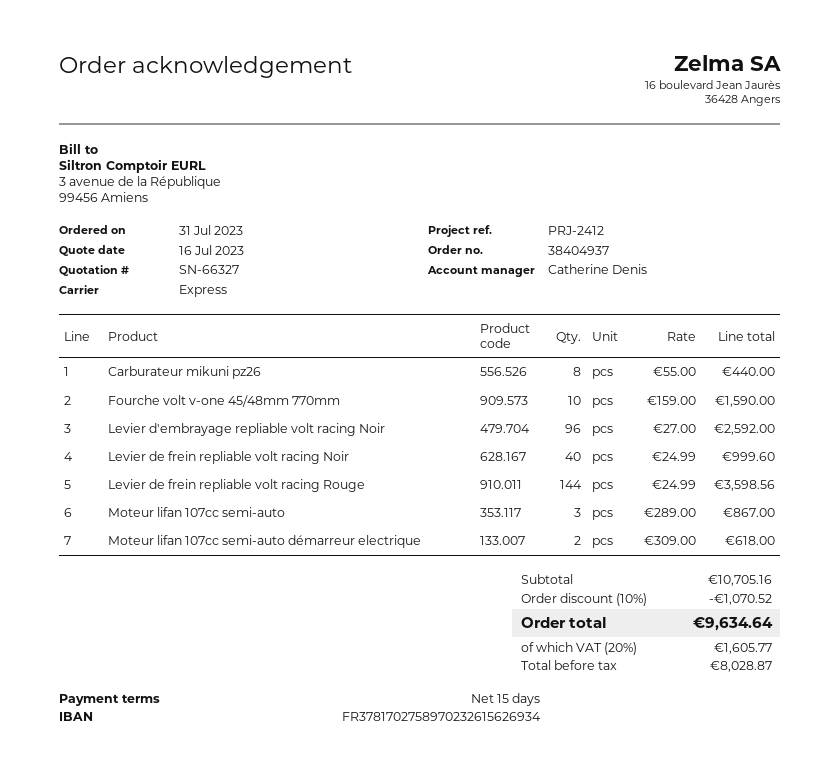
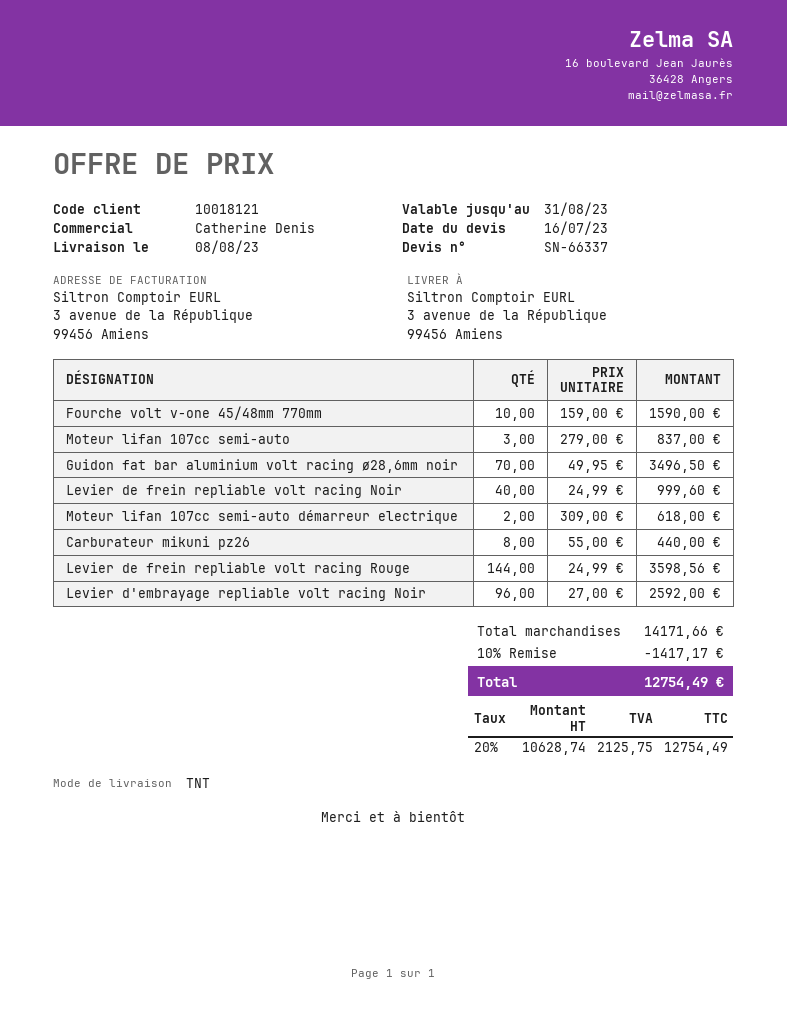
quote number: SN-66327 -> SN-66337
shipping method: express -> TNT
Moteur lifan 107cc semi-auto: 3 x 289.00 = 867.00 -> 3 x 279.00 = 837.00
Guidon fat bar aluminium volt racing ø28,6mm noir: none -> 70 x 49.95 = 3496.50
subtotal: 10705.16 -> 14171.66
discount: 10% = 1070.52 -> 10% = 1417.17
net: 8028.87 -> 10628.74
tax: 20% = 1605.77 -> 20% = 2125.75
total: 9634.64 -> 12754.49

